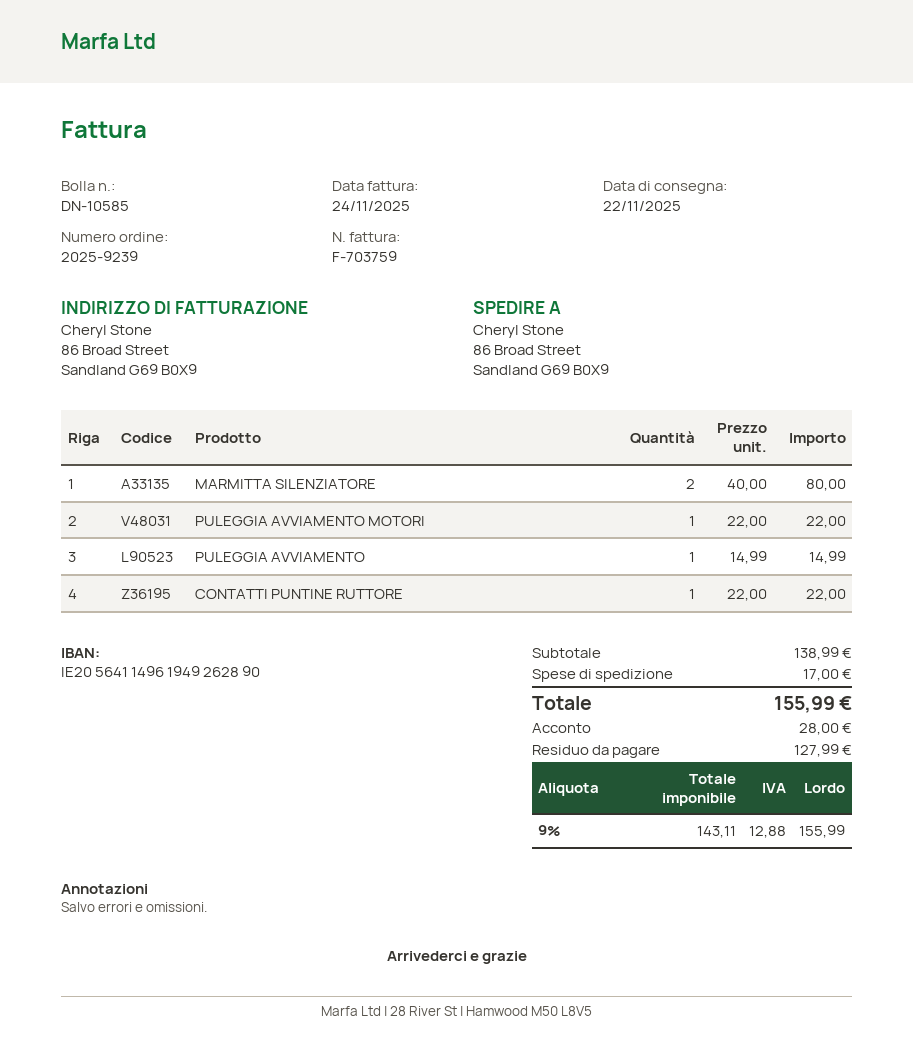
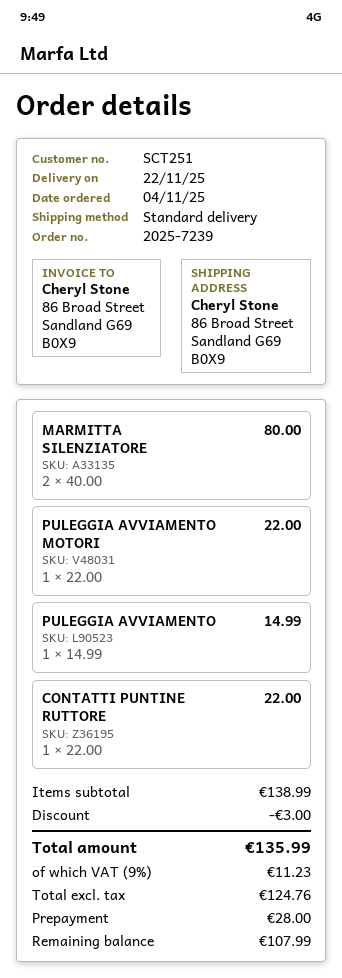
order number: 2025-9239 -> 2025-7239
discount: none -> 3.00
shipping: 17.00 -> none
net: 143.11 -> 124.76
tax: 9% = 12.88 -> 9% = 11.23
total: 155.99 -> 135.99
balance: 127.99 -> 107.99

